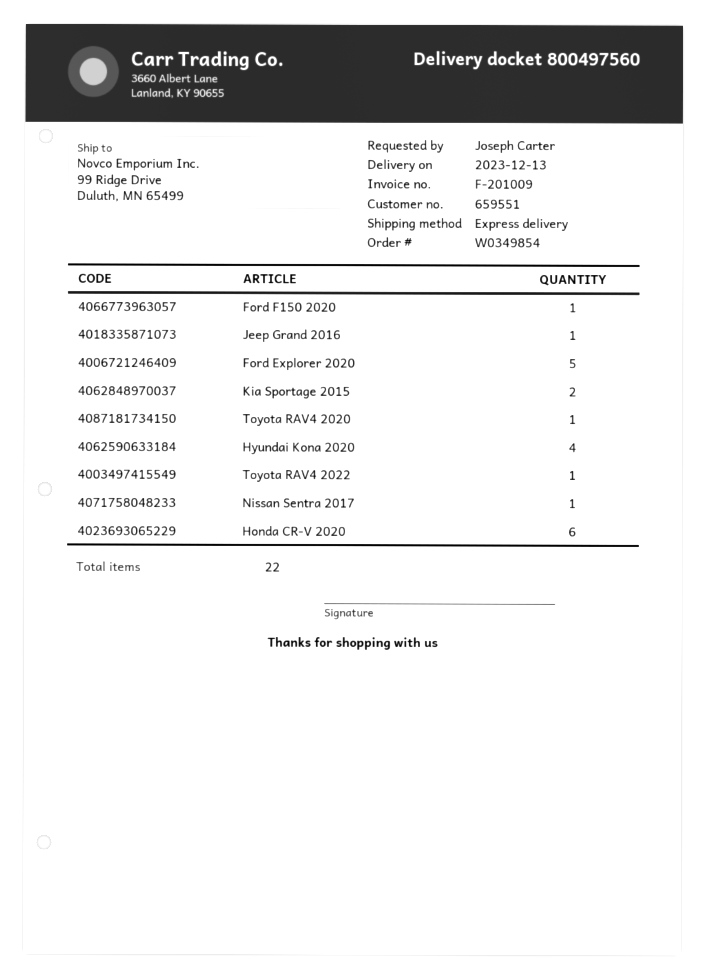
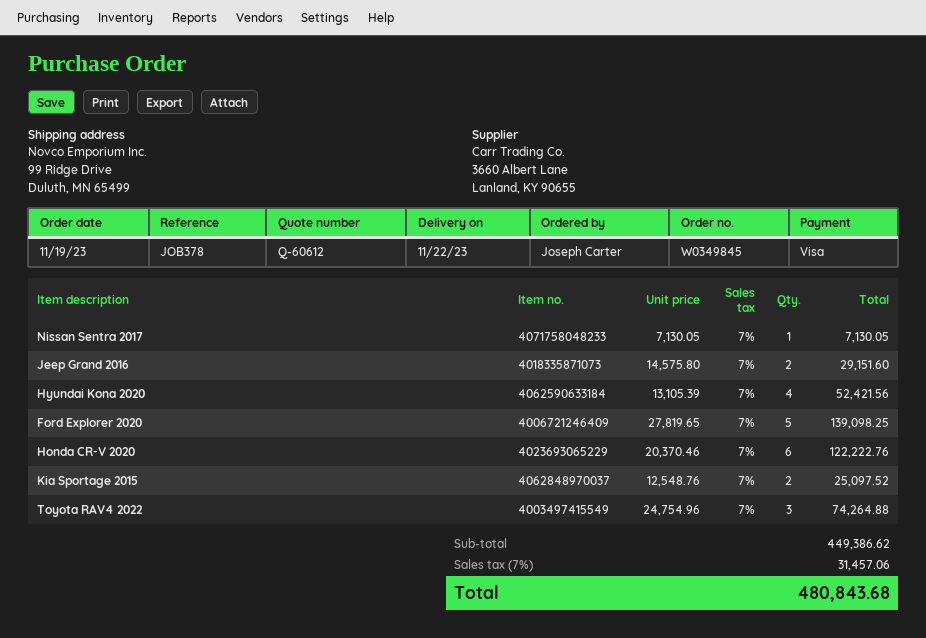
order number: W0349854 -> W0349845
delivery date: 2023-12-13 -> 2023-11-22
Ford F150 2020: 1 -> none
Jeep Grand 2016: 1 -> 2
Toyota RAV4 2020: 1 -> none
Toyota RAV4 2022: 1 -> 3

